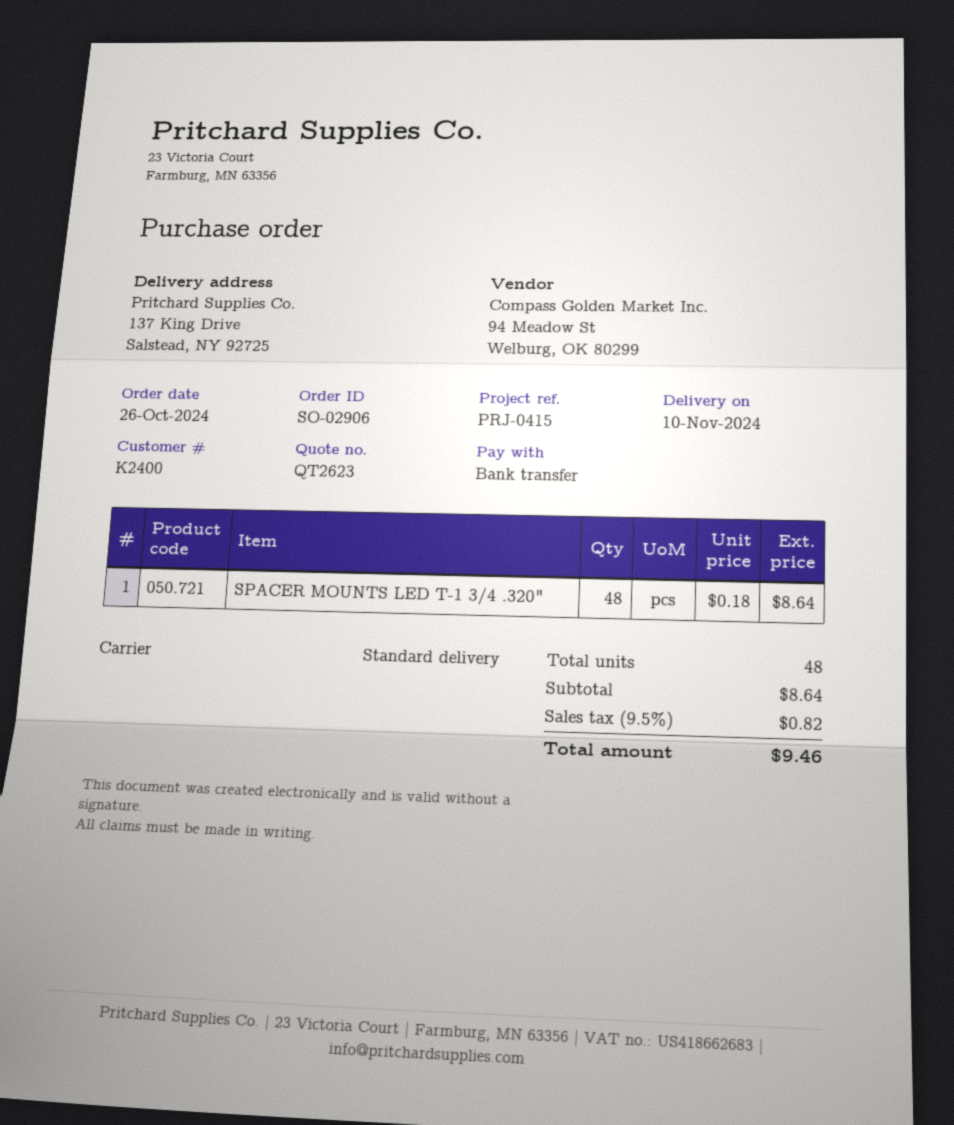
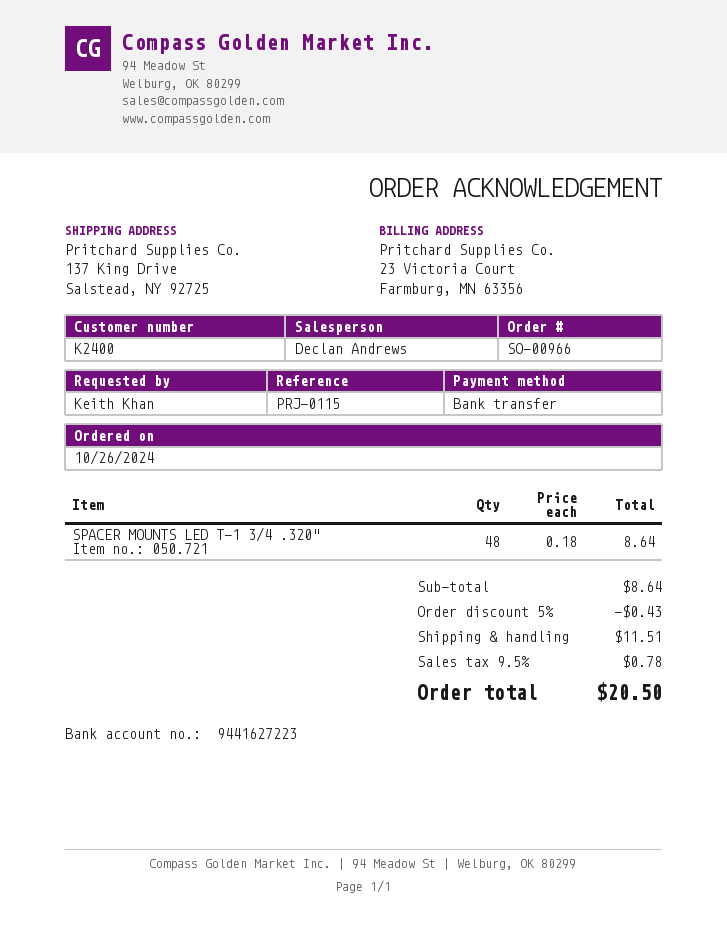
order number: SO-02906 -> SO-00966
reference: PRJ-0415 -> PRJ-0115
discount: none -> 5% = 0.43
shipping: none -> 11.51
tax: 9.5% = 0.82 -> 9.5% = 0.78
total: 9.46 -> 20.50

